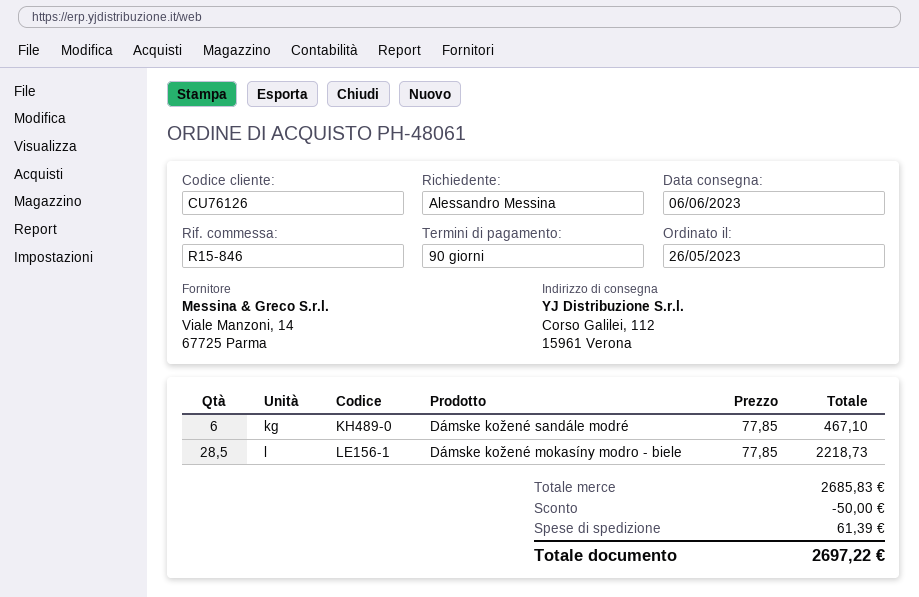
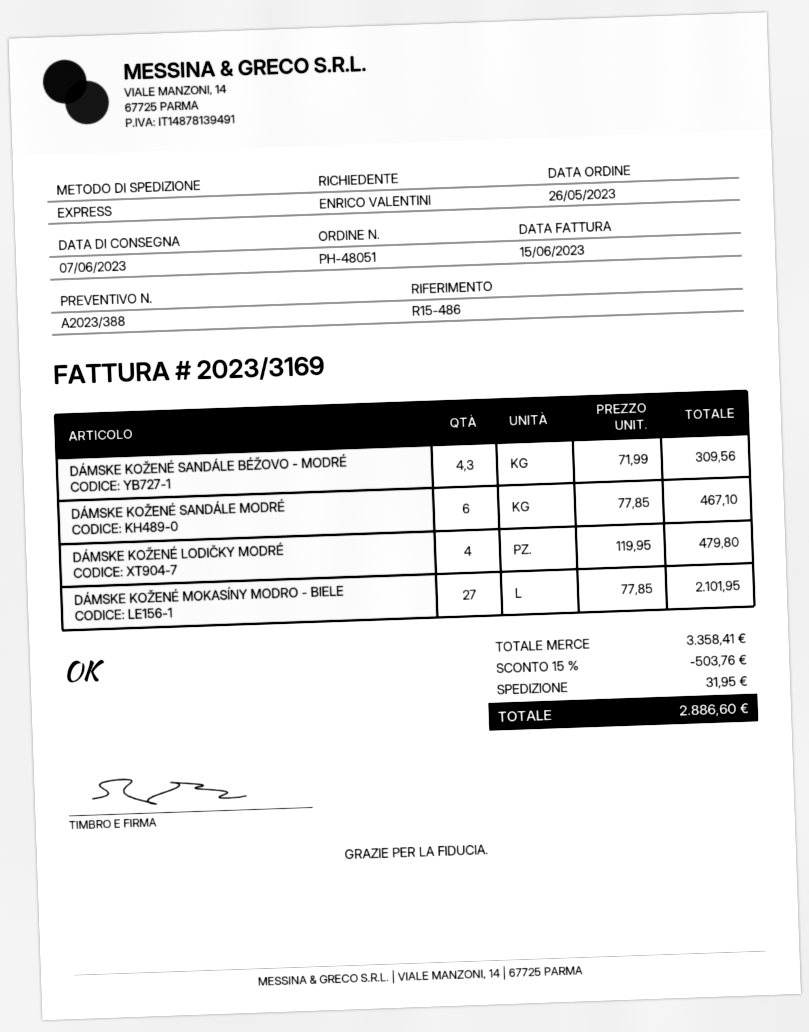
order number: PH-48061 -> PH-48051
delivery date: 2023-06-06 -> 2023-06-07
reference: R15-846 -> R15-486
ordered by: Alessandro Messina -> ENRICO VALENTINI
Dámske kožené mokasíny modro - biele: 28.5 x 77.85 = 2218.73 -> 27 x 77.85 = 2101.95
DÁMSKE KOŽENÉ SANDÁLE BÉŽOVO - MODRÉ: none -> 4.3 x 71.99 = 309.56
DÁMSKE KOŽENÉ LODIČKY MODRÉ: none -> 4 x 119.95 = 479.80
subtotal: 2685.83 -> 3358.41
discount: 50.00 -> 503.76
shipping: 61.39 -> 31.95
total: 2697.22 -> 2886.60

